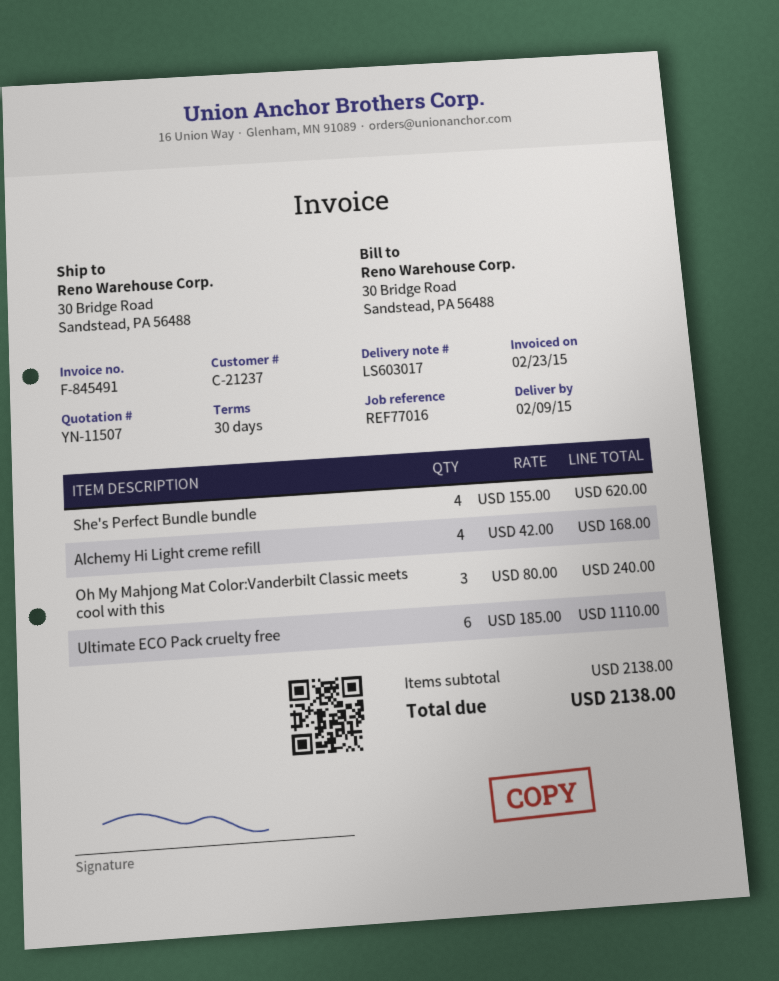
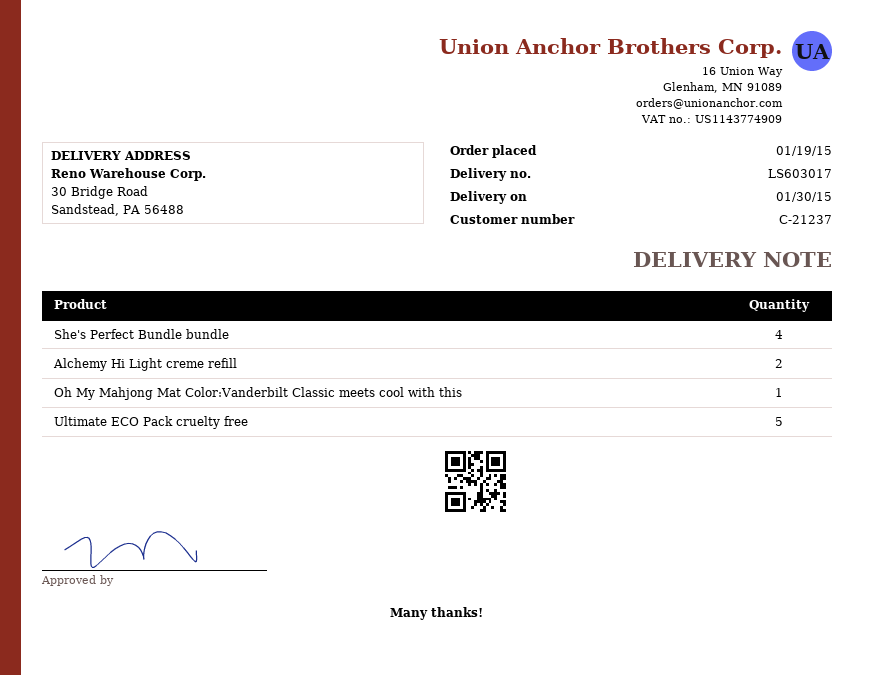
delivery date: 2015-02-09 -> 2015-01-30
Alchemy Hi Light creme refill: 4 -> 2
Oh My Mahjong Mat Color:Vanderbilt Classic meets cool with this: 3 -> 1
Ultimate ECO Pack cruelty free: 6 -> 5

